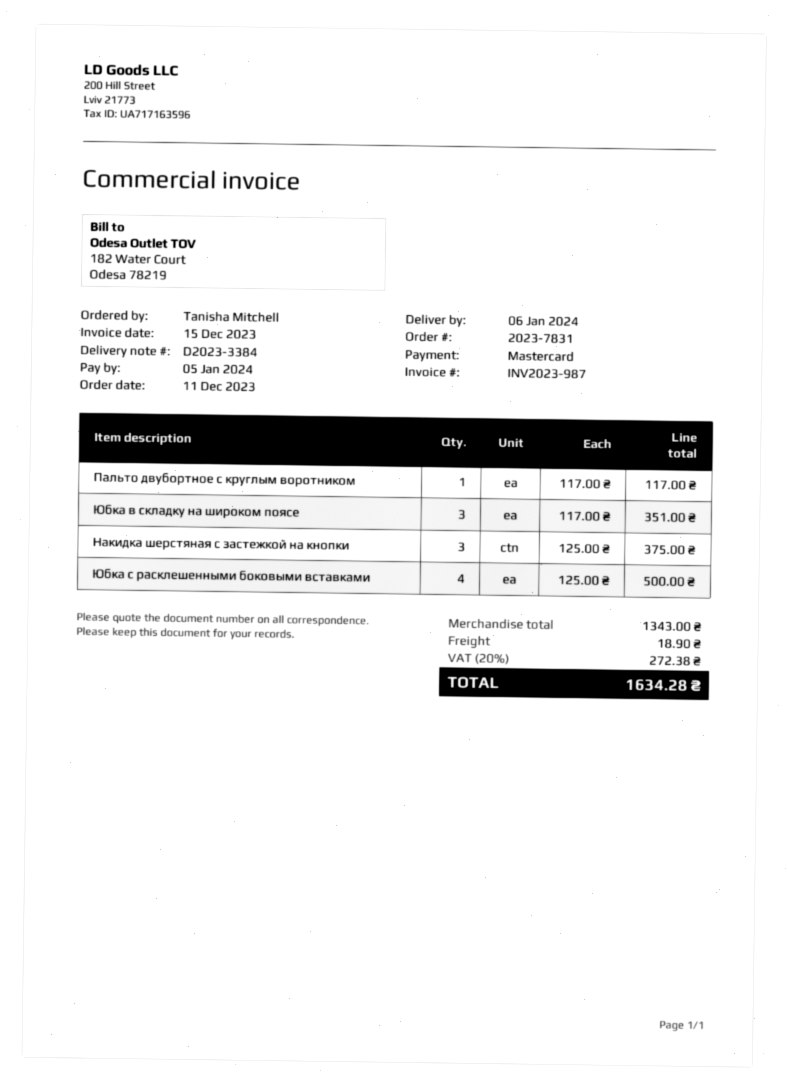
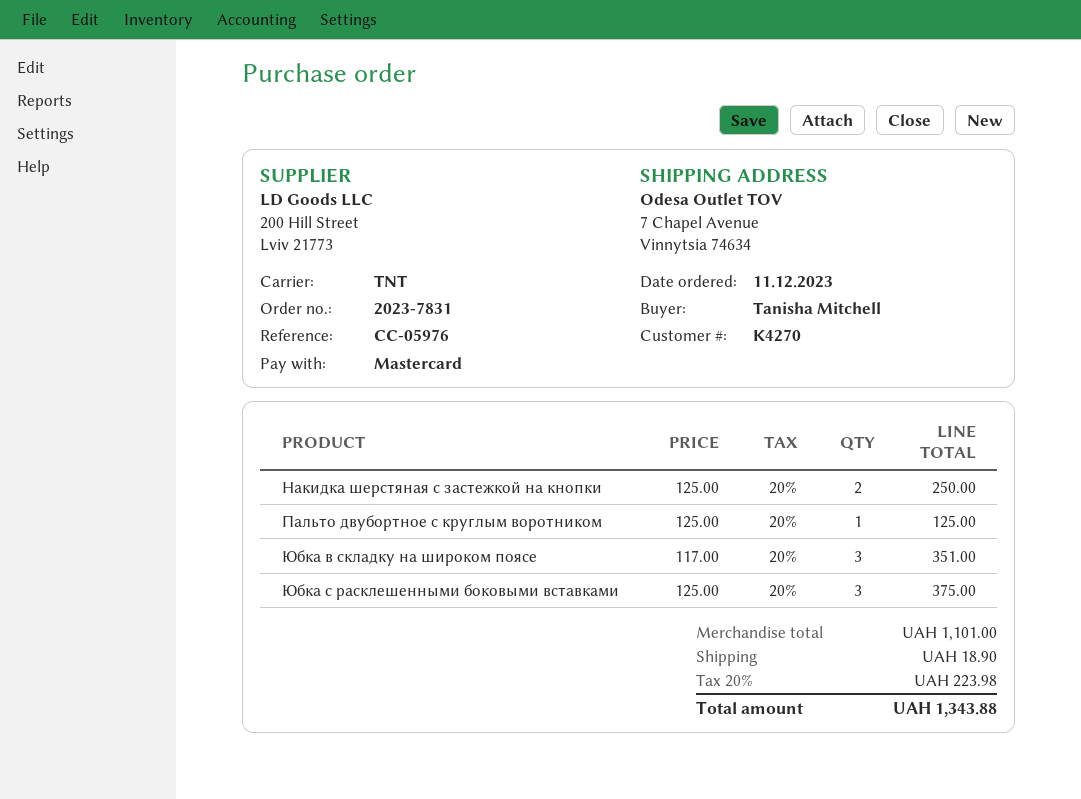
Пальто двубортное с круглым воротником: 1 x 117.00 = 117.00 -> 1 x 125.00 = 125.00
Накидка шерстяная с застежкой на кнопки: 3 x 125.00 = 375.00 -> 2 x 125.00 = 250.00
Юбка с расклешенными боковыми вставками: 4 x 125.00 = 500.00 -> 3 x 125.00 = 375.00
subtotal: 1343.00 -> 1101.00
tax: 20% = 272.38 -> 20% = 223.98
total: 1634.28 -> 1343.88

